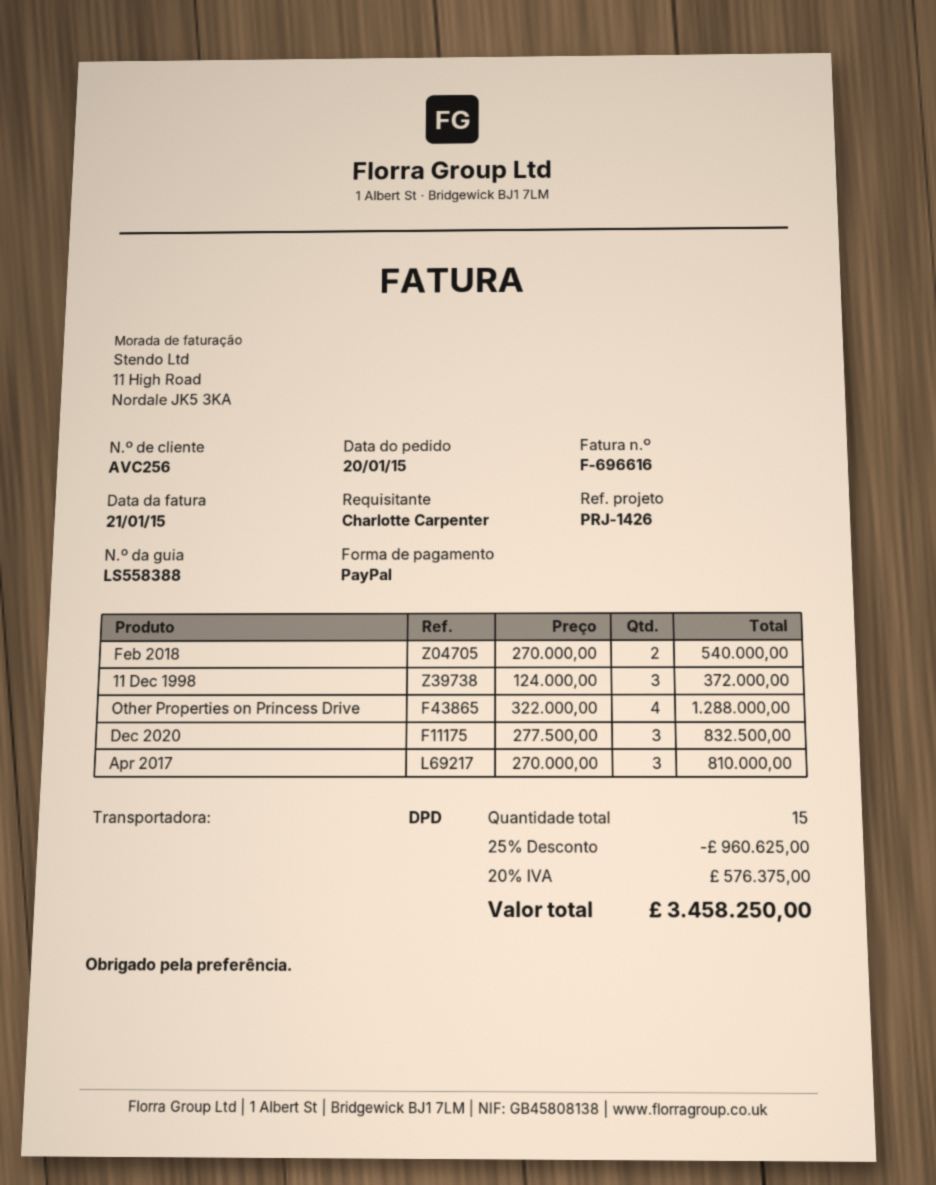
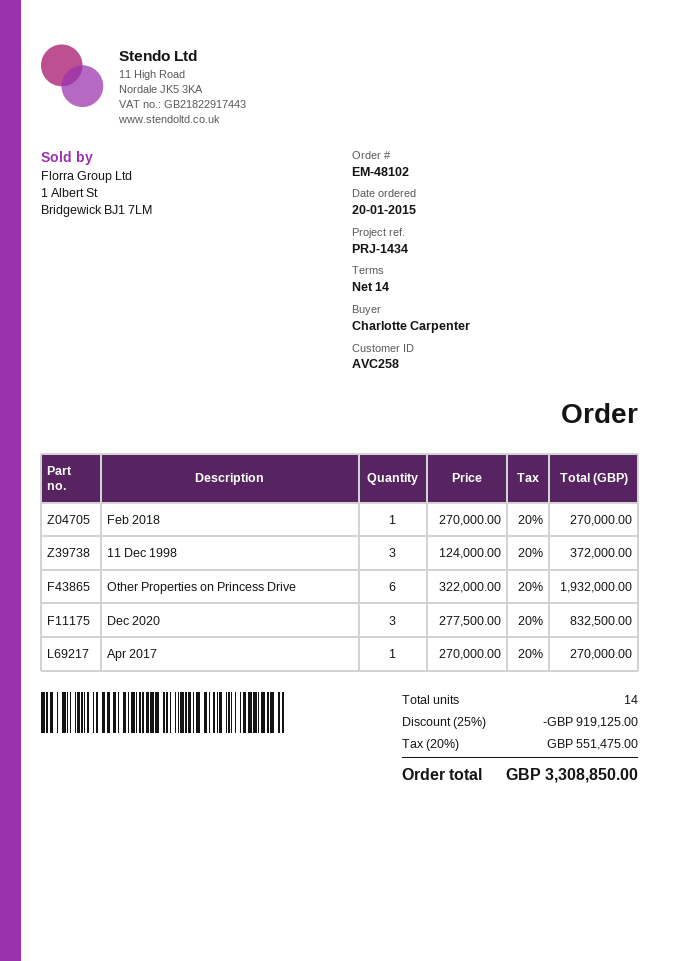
customer number: AVC256 -> AVC258
reference: PRJ-1426 -> PRJ-1434
Feb 2018: 2 x 270000.00 = 540000.00 -> 1 x 270000.00 = 270000.00
Other Properties on Princess Drive: 4 x 322000.00 = 1288000.00 -> 6 x 322000.00 = 1932000.00
Apr 2017: 3 x 270000.00 = 810000.00 -> 1 x 270000.00 = 270000.00
total quantity: 15 -> 14
discount: 25% = 960625.00 -> 25% = 919125.00
tax: 20% = 576375.00 -> 20% = 551475.00
total: 3458250.00 -> 3308850.00

